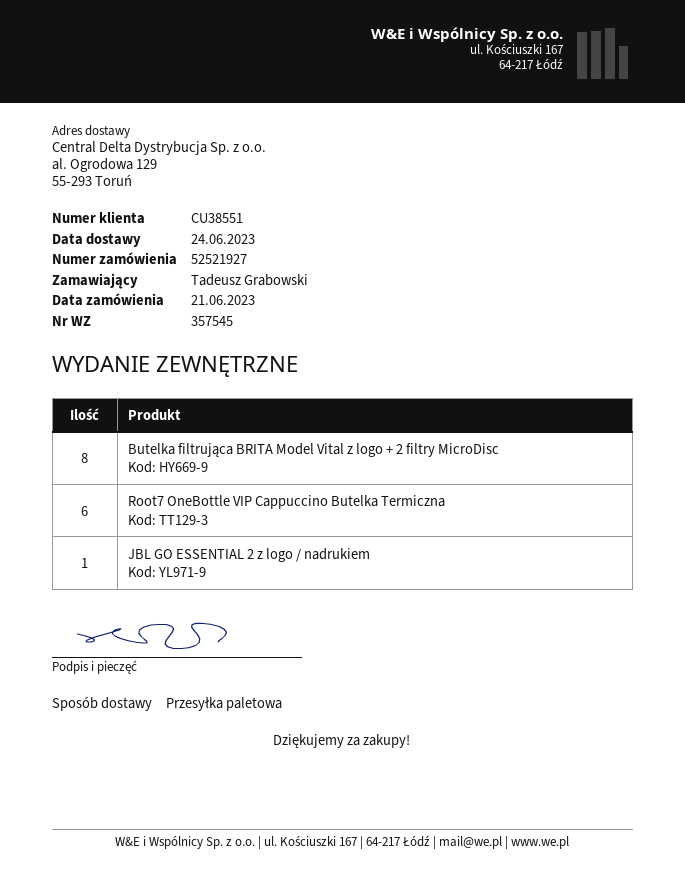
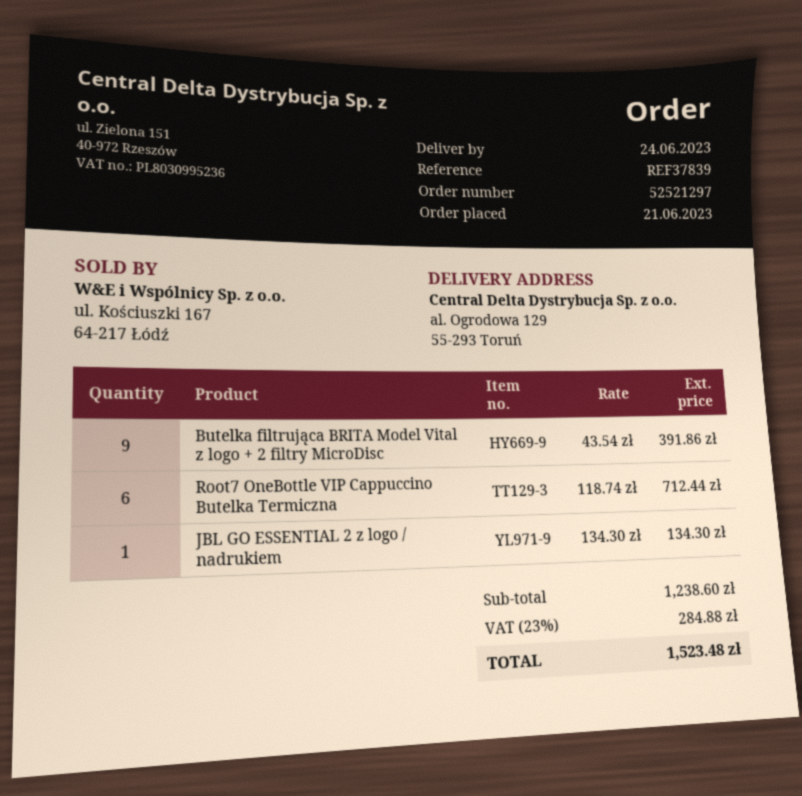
order number: 52521927 -> 52521297
Butelka filtrująca BRITA Model Vital z logo + 2 filtry MicroDisc: 8 -> 9

